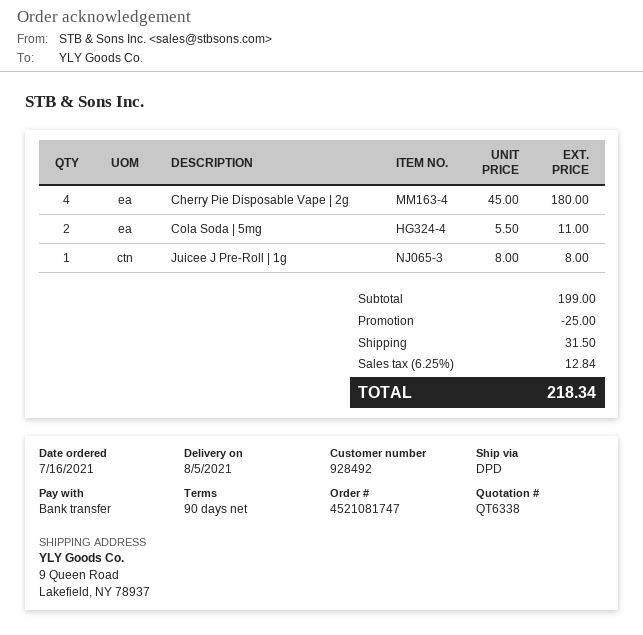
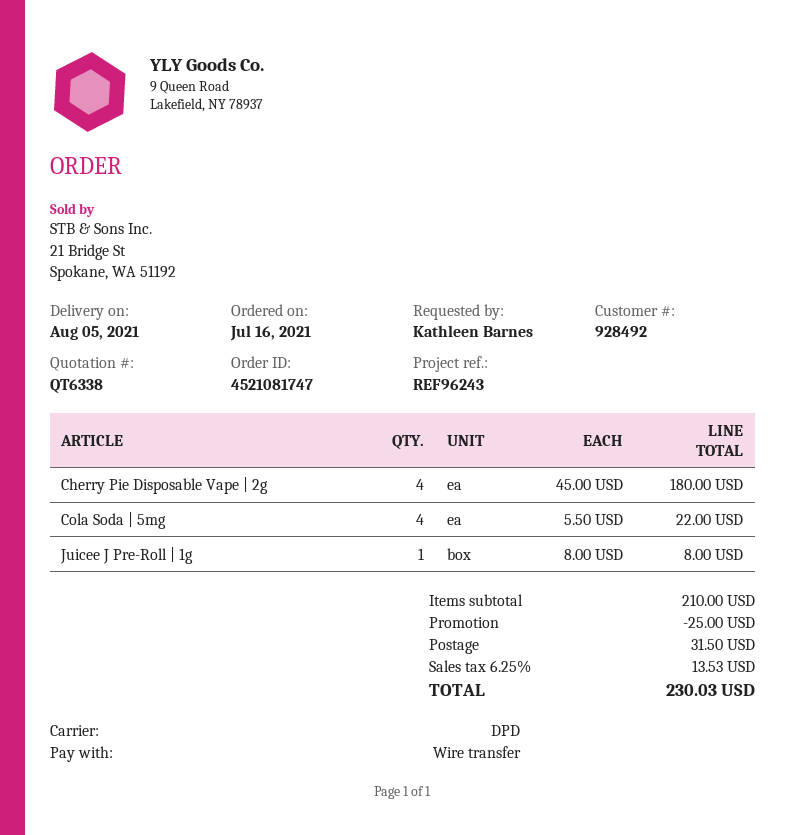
Cola Soda | 5mg: 2 x 5.50 = 11.00 -> 4 x 5.50 = 22.00
subtotal: 199.00 -> 210.00
tax: 6.25% = 12.84 -> 6.25% = 13.53
total: 218.34 -> 230.03

